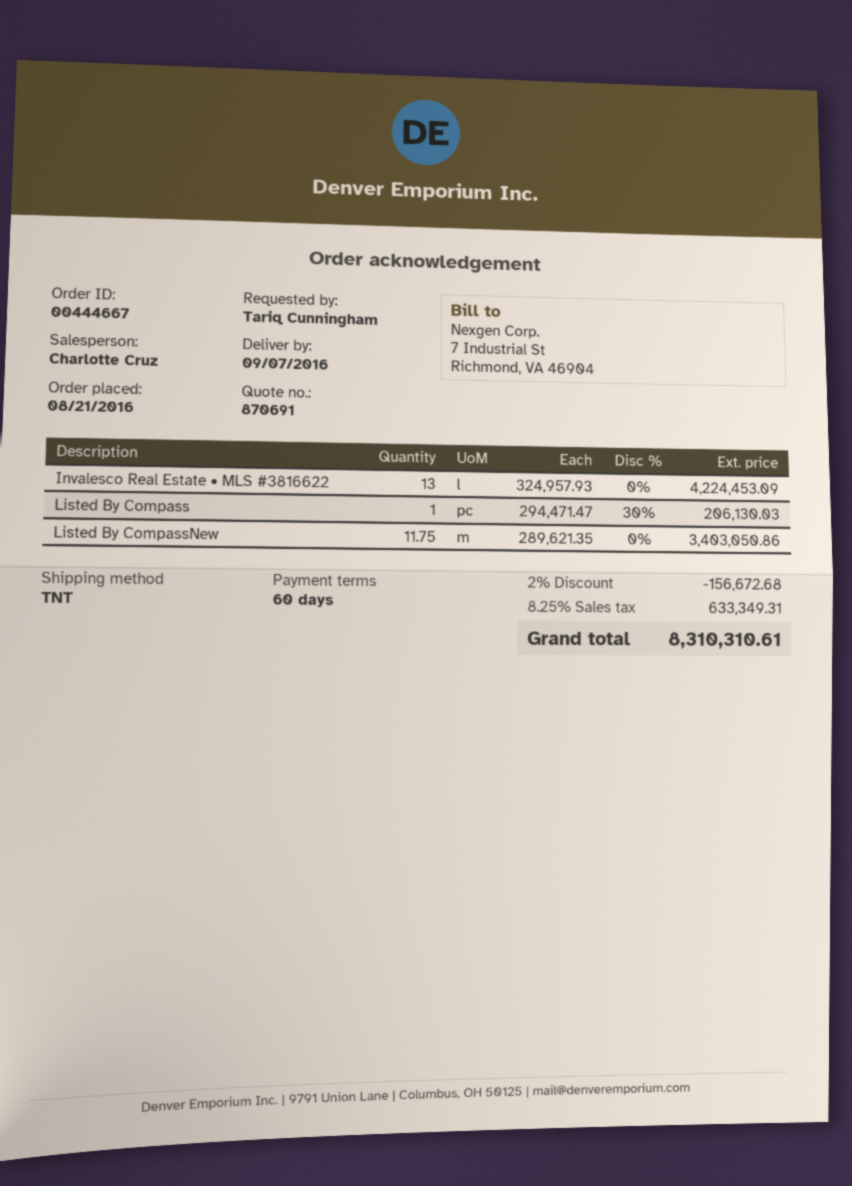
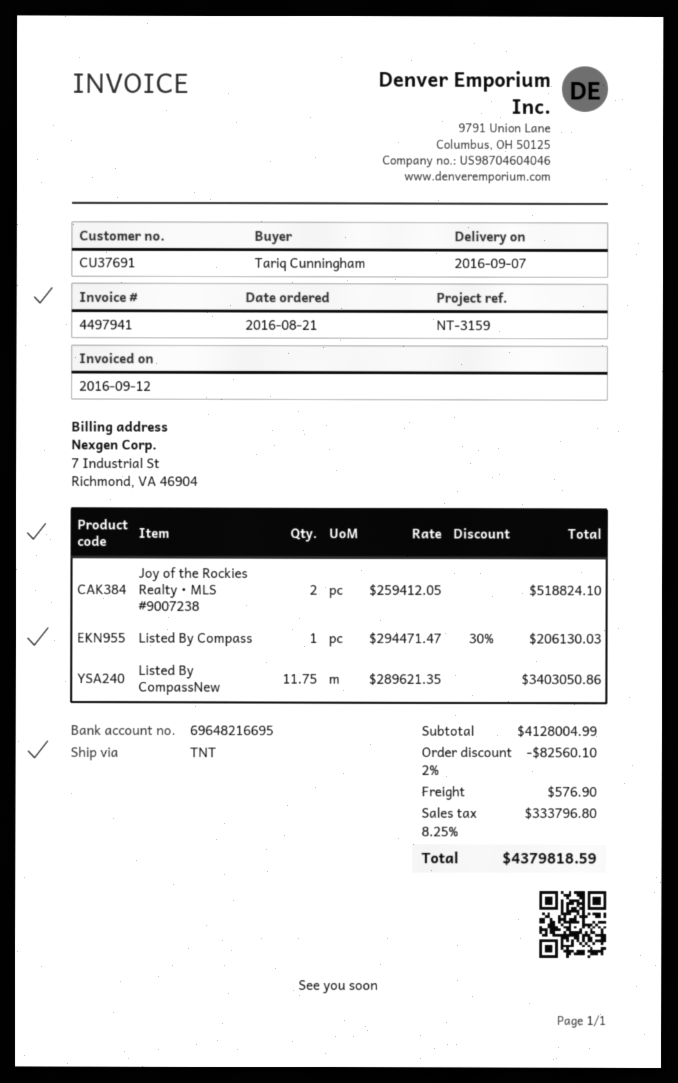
Invalesco Real Estate • MLS #3816622: 13 x 324957.93 = 4224453.09 -> none
Joy of the Rockies Realty • MLS #9007238: none -> 2 x 259412.05 = 518824.10
discount: 2% = 156672.68 -> 2% = 82560.10
shipping: none -> 576.90
tax: 8.25% = 633349.31 -> 8.25% = 333796.80
total: 8310310.61 -> 4379818.59

